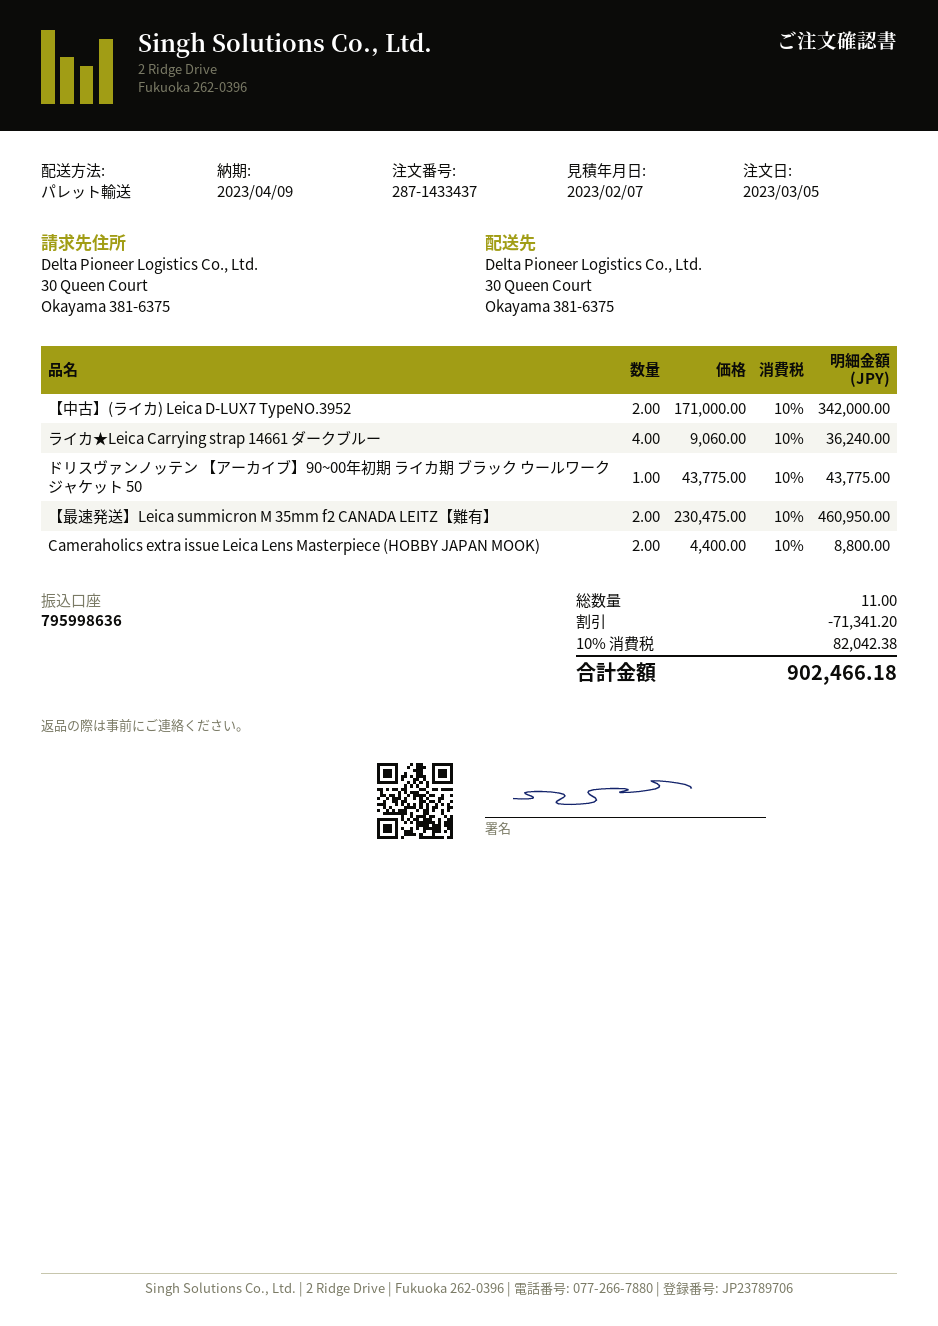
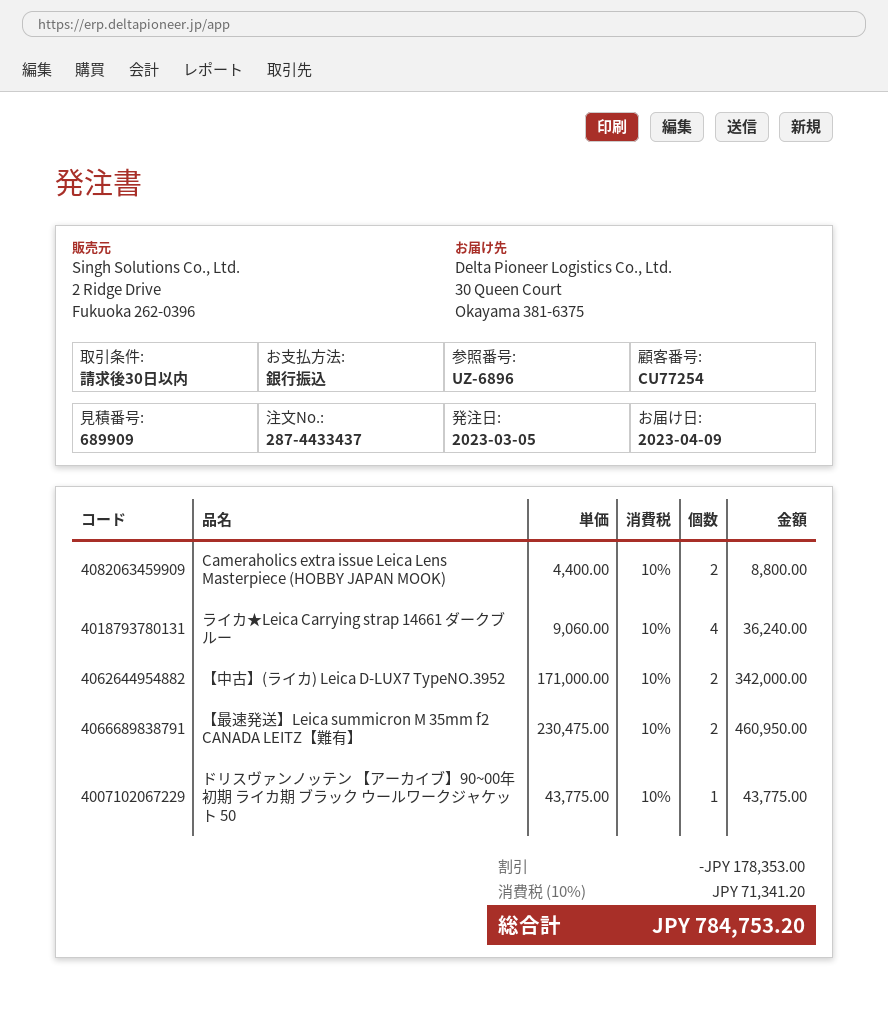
order number: 287-1433437 -> 287-4433437
discount: 71341.20 -> 178353.00
tax: 10% = 82042.38 -> 10% = 71341.20
total: 902466.18 -> 784753.20

